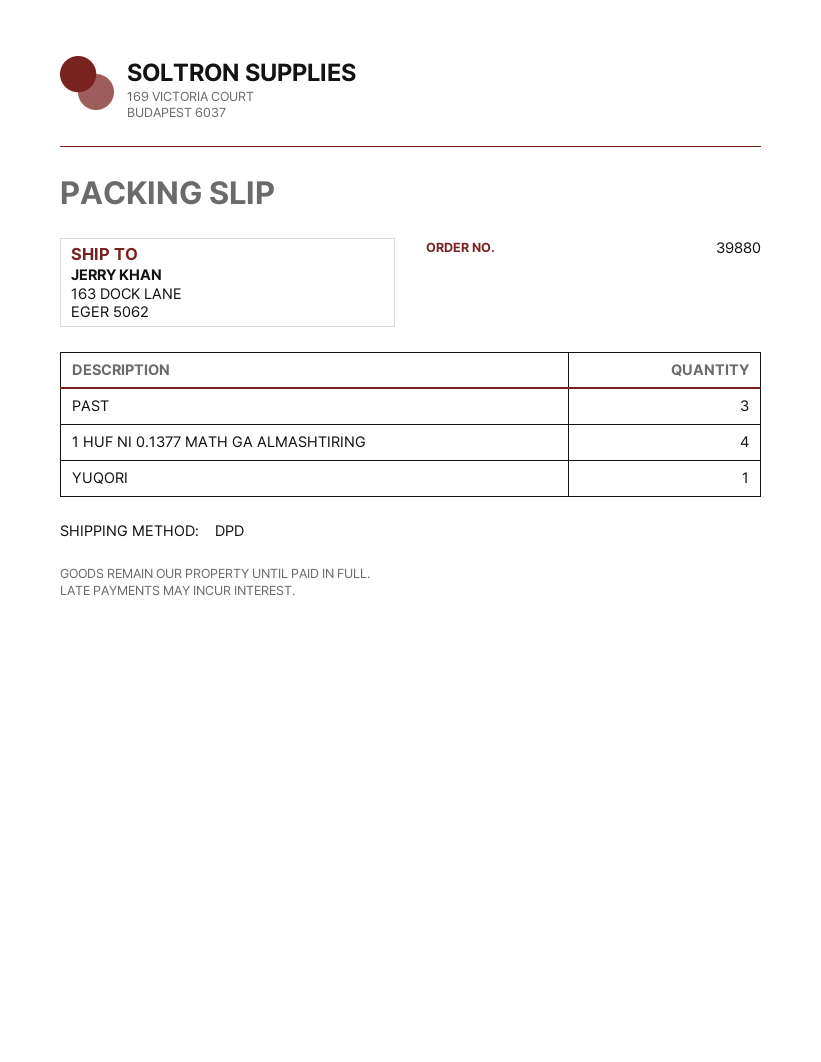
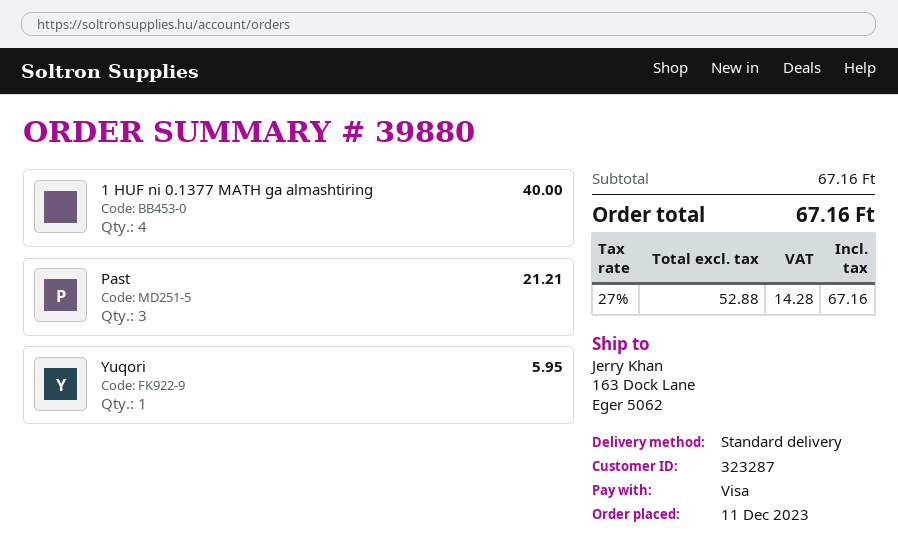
shipping method: DPD -> standard

